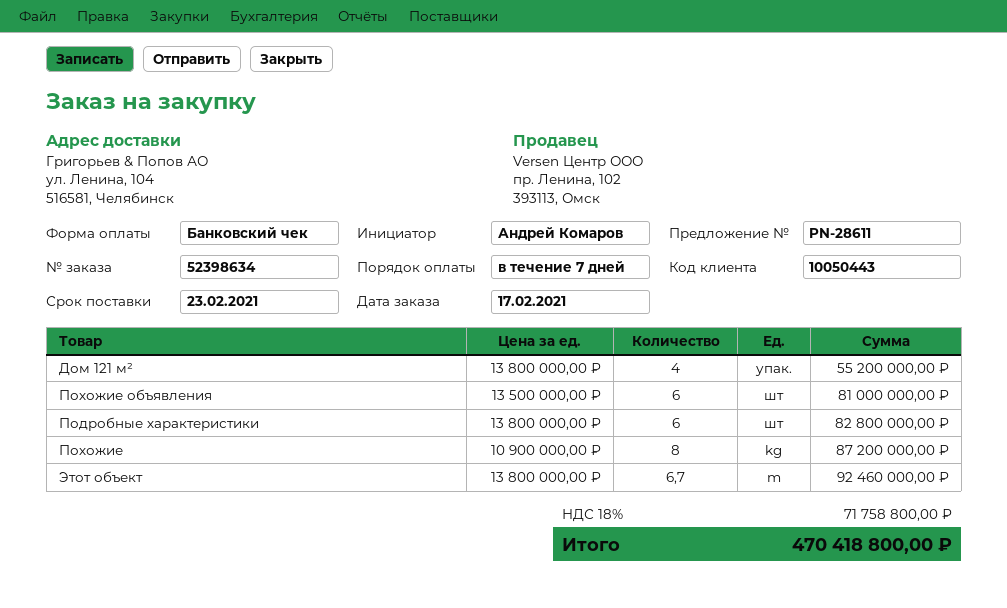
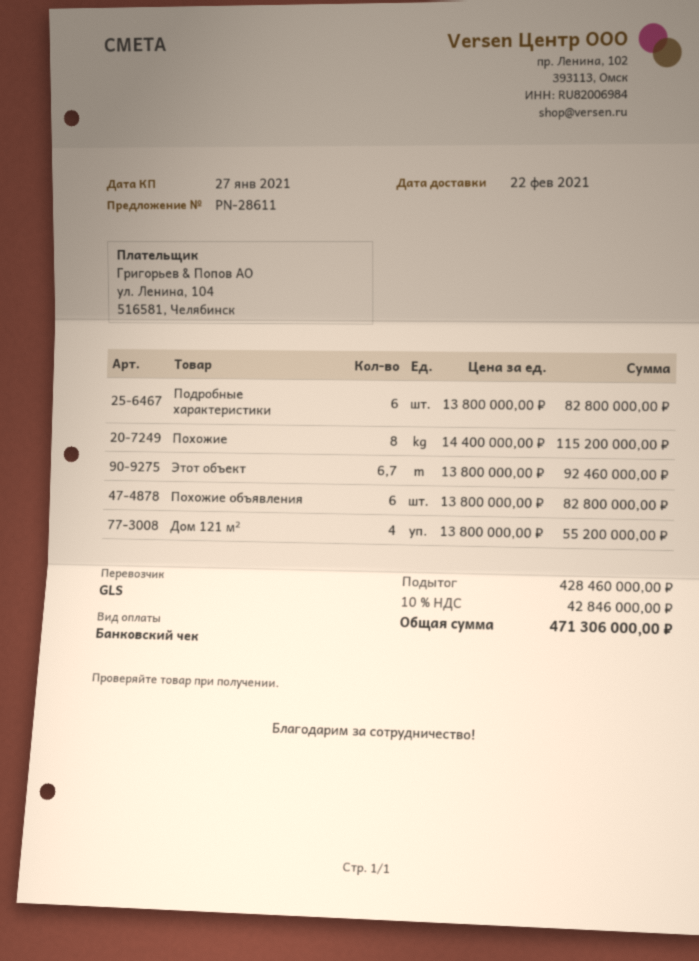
delivery date: 2021-02-23 -> 2021-02-22
Похожие объявления: 6 x 13500000.00 = 81000000.00 -> 6 x 13800000.00 = 82800000.00
Похожие: 8 x 10900000.00 = 87200000.00 -> 8 x 14400000.00 = 115200000.00
tax: 18% = 71758800.00 -> 10% = 42846000.00
total: 470418800.00 -> 471306000.00

